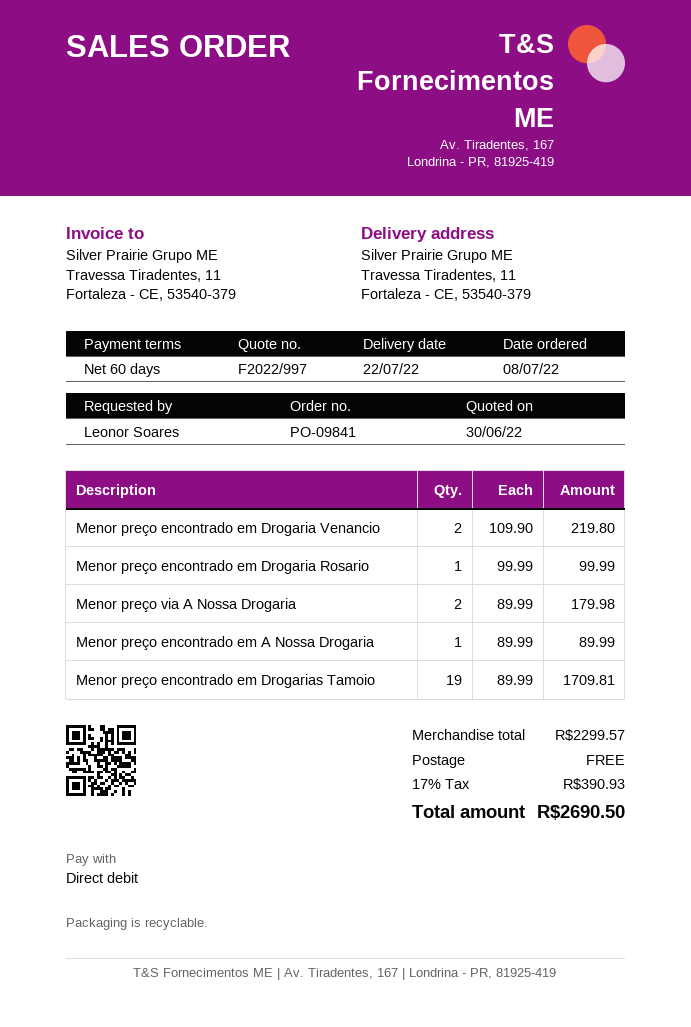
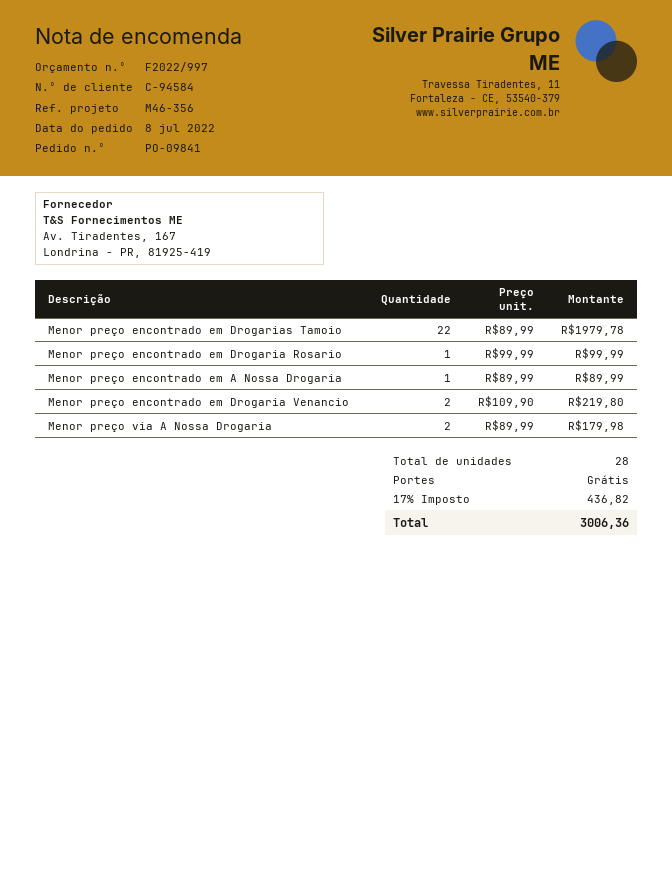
Menor preço encontrado em Drogarias Tamoio: 19 x 89.99 = 1709.81 -> 22 x 89.99 = 1979.78
tax: 17% = 390.93 -> 17% = 436.82
total: 2690.50 -> 3006.36

